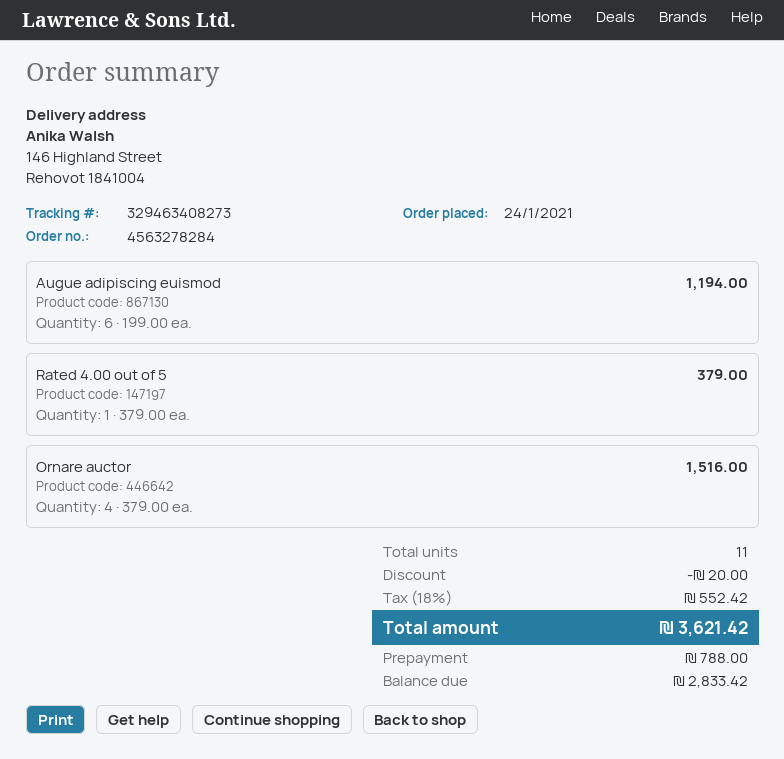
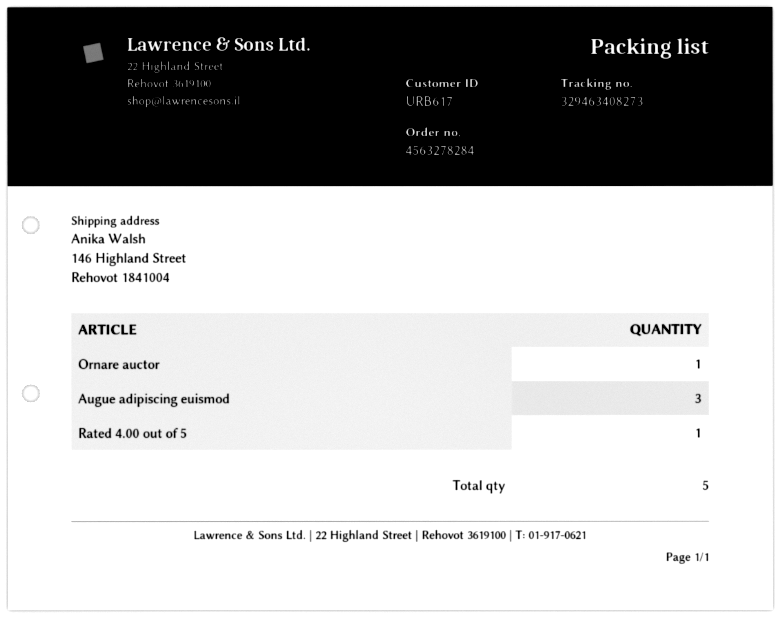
Augue adipiscing euismod: 6 -> 3
Ornare auctor: 4 -> 1
total quantity: 11 -> 5

